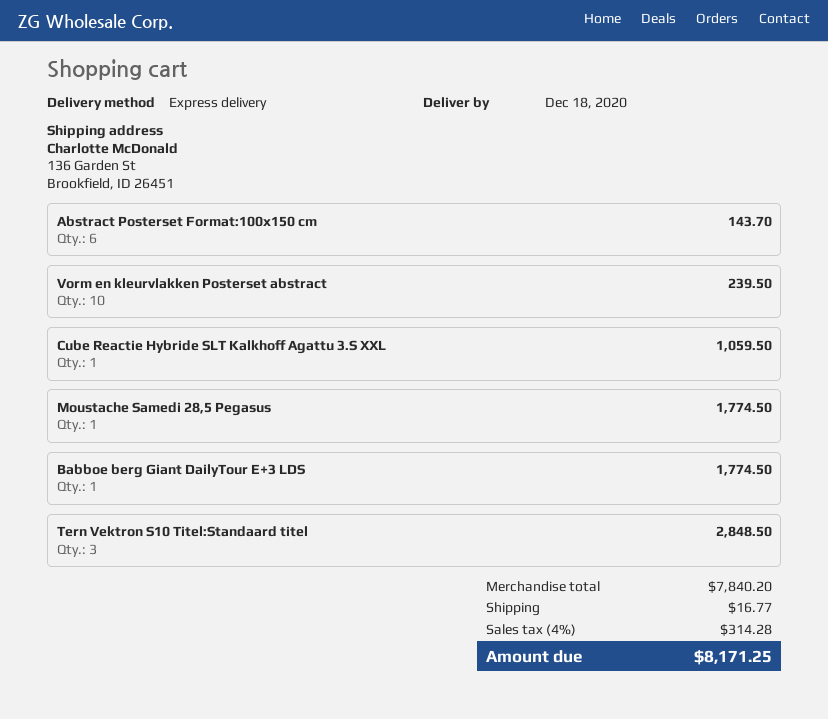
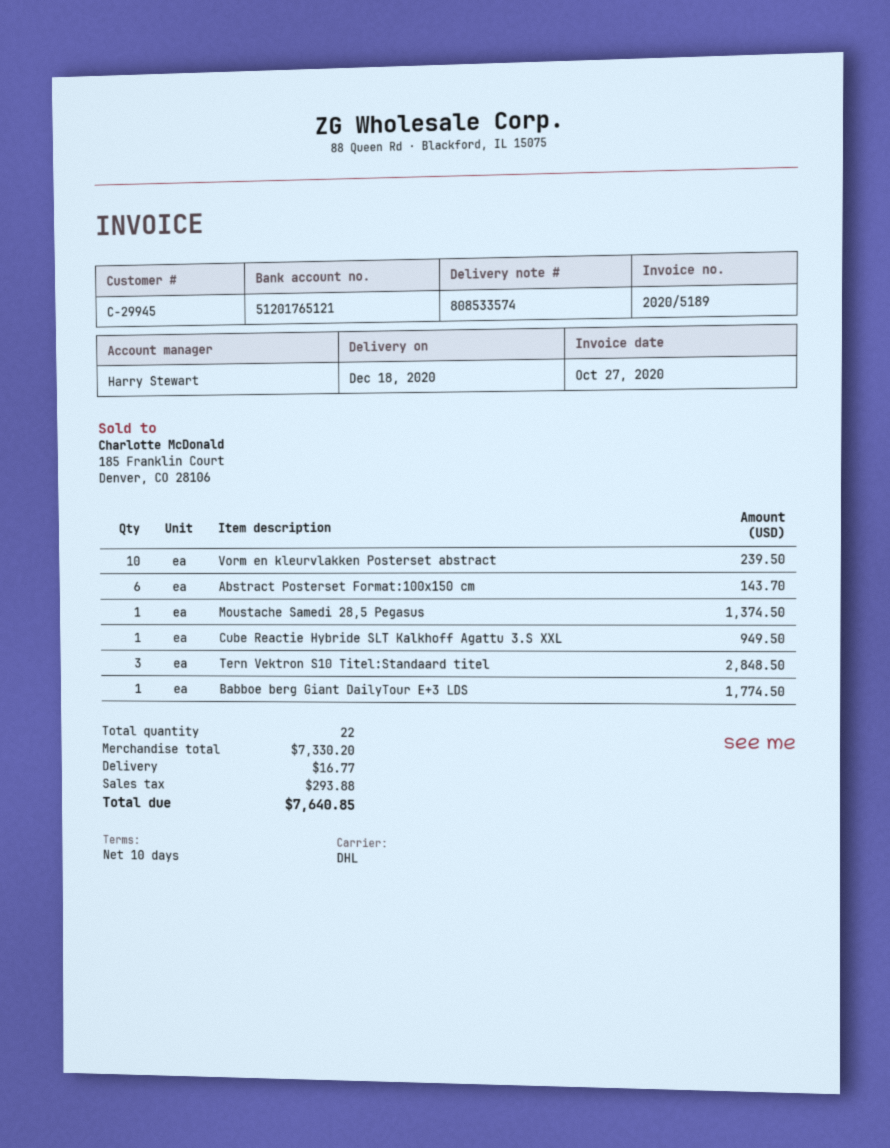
shipping method: express -> DHL
Cube Reactie Hybride SLT Kalkhoff Agattu 3.S XXL: 1 for 1059.50 -> 1 for 949.50
Moustache Samedi 28,5 Pegasus: 1 for 1774.50 -> 1 for 1374.50
subtotal: 7840.20 -> 7330.20
tax: 314.28 -> 293.88
total: 8171.25 -> 7640.85

